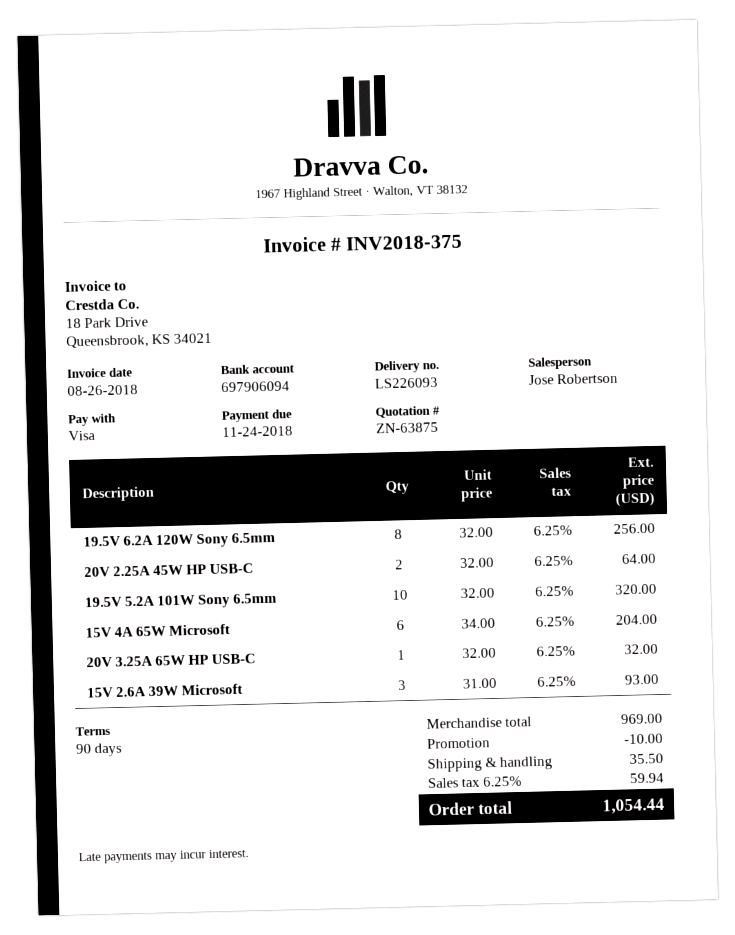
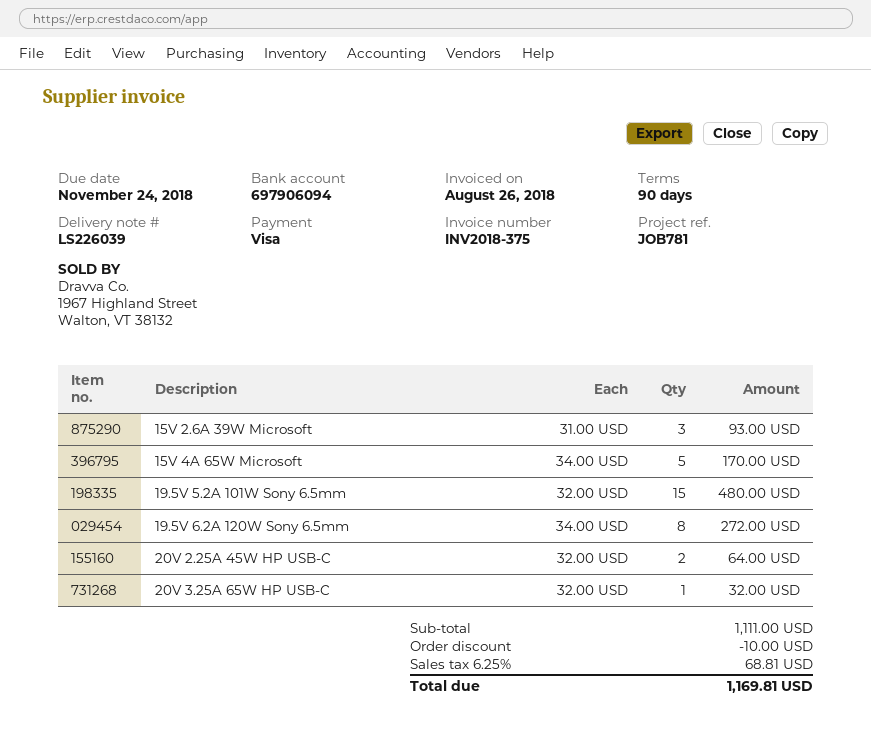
delivery note number: LS226093 -> LS226039
19.5V 6.2A 120W Sony 6.5mm: 8 x 32.00 = 256.00 -> 8 x 34.00 = 272.00
19.5V 5.2A 101W Sony 6.5mm: 10 x 32.00 = 320.00 -> 15 x 32.00 = 480.00
15V 4A 65W Microsoft: 6 x 34.00 = 204.00 -> 5 x 34.00 = 170.00
subtotal: 969.00 -> 1111.00
shipping: 35.50 -> none
tax: 6.25% = 59.94 -> 6.25% = 68.81
total: 1054.44 -> 1169.81

